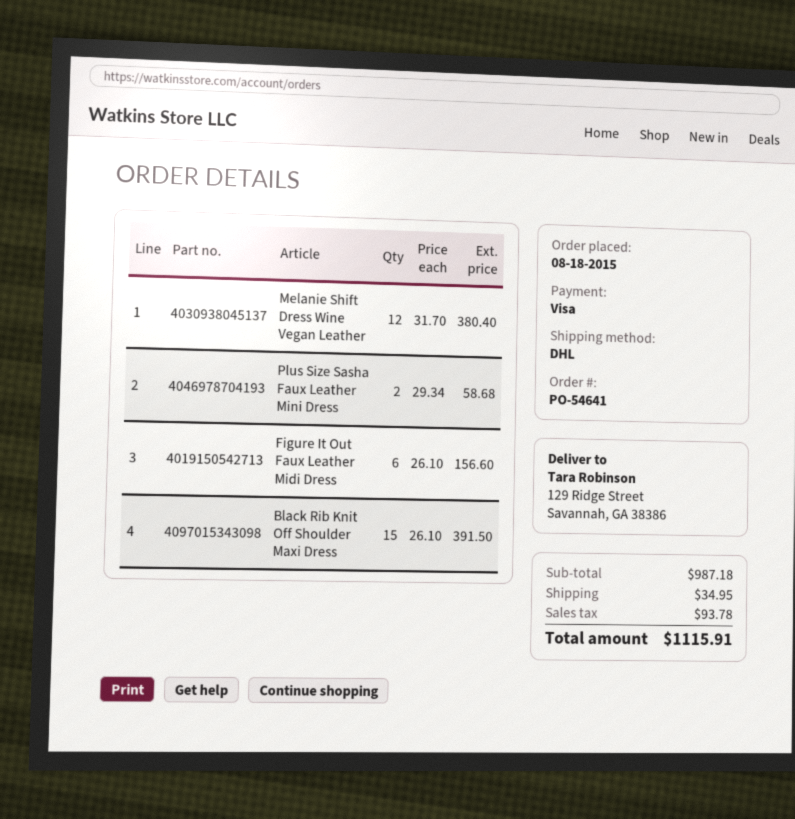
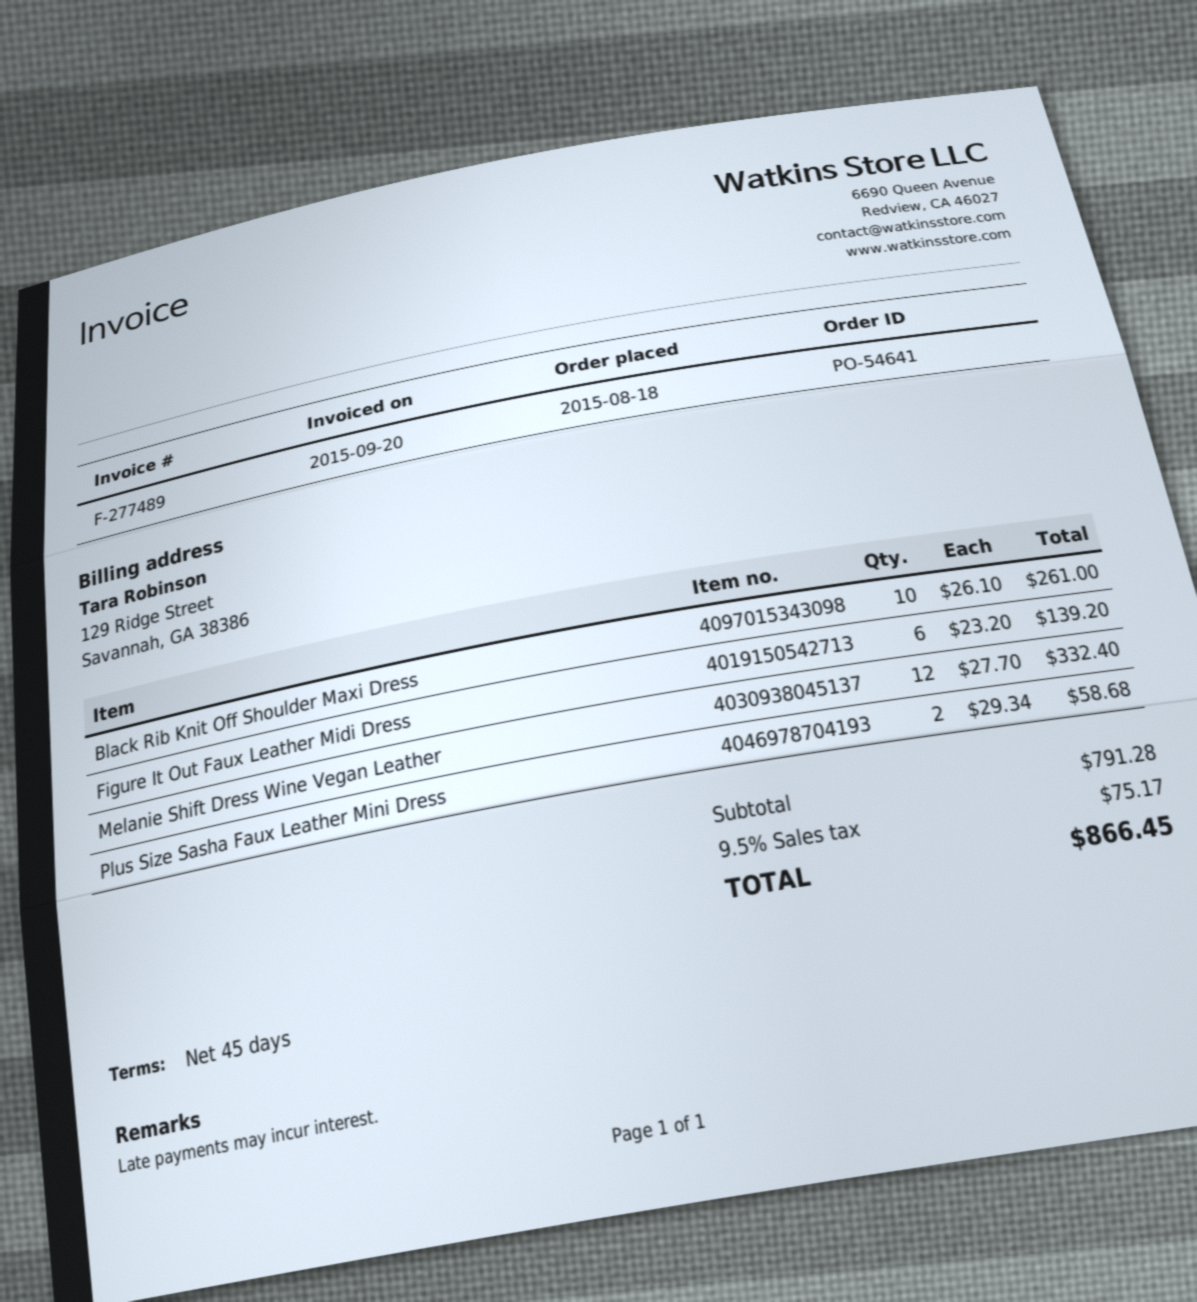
Melanie Shift Dress Wine Vegan Leather: 12 x 31.70 = 380.40 -> 12 x 27.70 = 332.40
Figure It Out Faux Leather Midi Dress: 6 x 26.10 = 156.60 -> 6 x 23.20 = 139.20
Black Rib Knit Off Shoulder Maxi Dress: 15 x 26.10 = 391.50 -> 10 x 26.10 = 261.00
subtotal: 987.18 -> 791.28
shipping: 34.95 -> none
tax: 93.78 -> 75.17
total: 1115.91 -> 866.45

